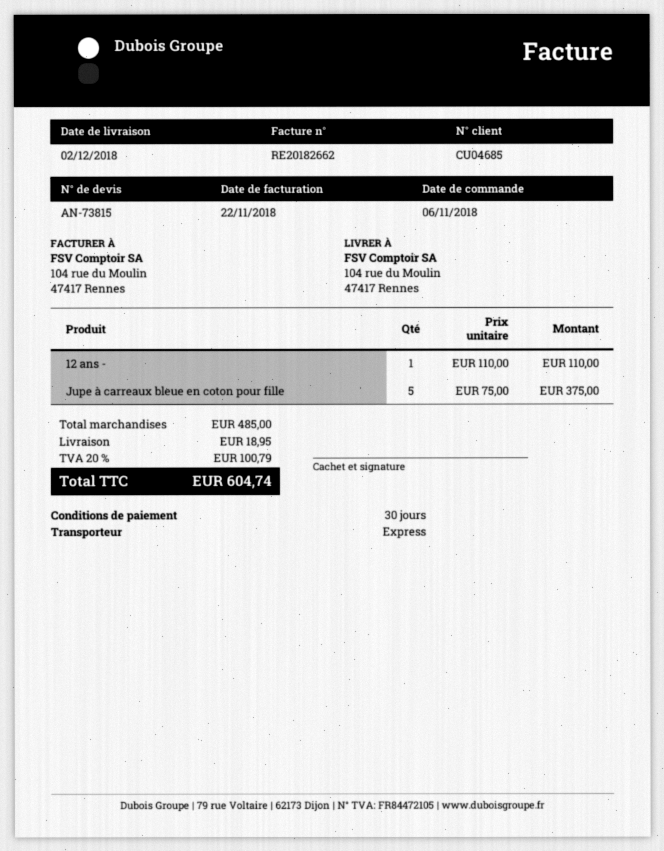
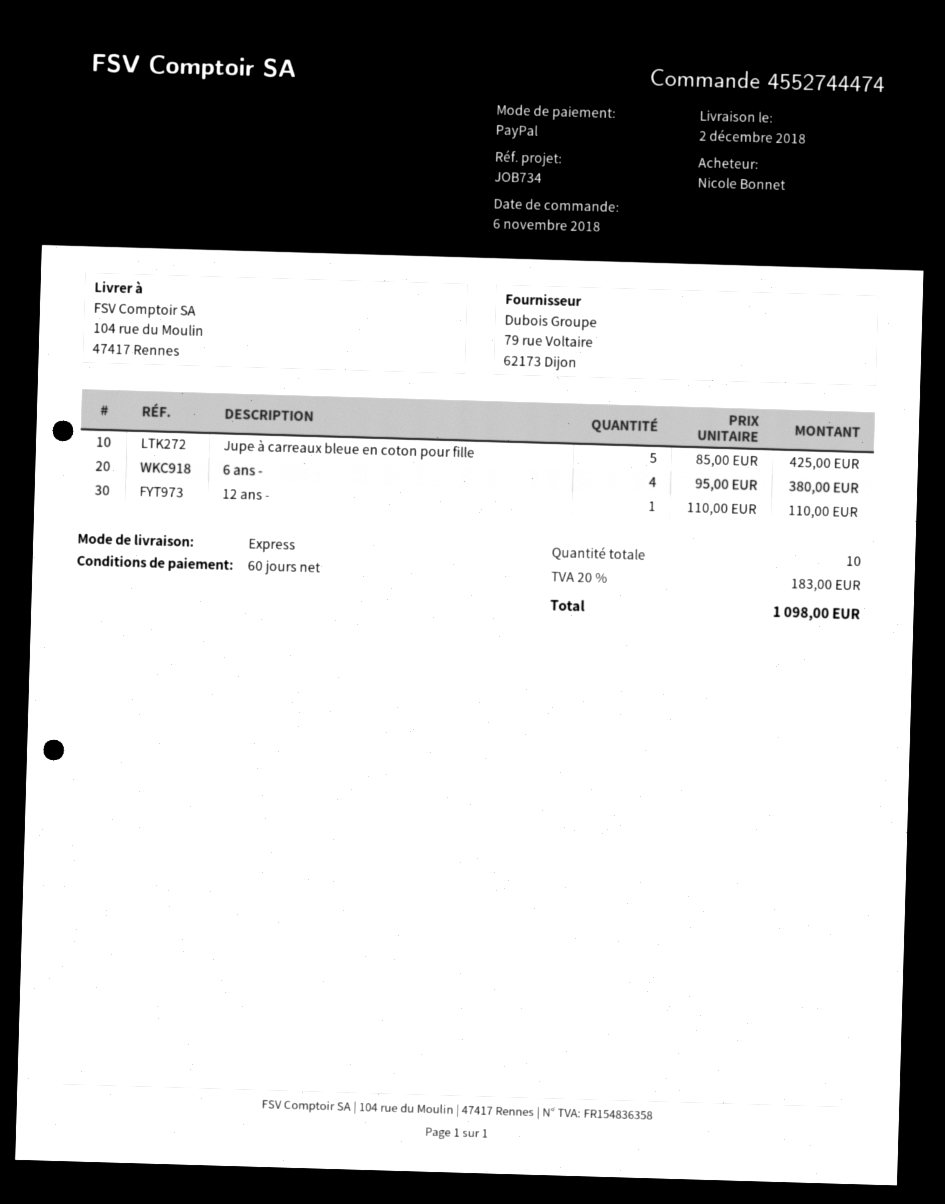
payment terms: 30 days -> 60 days
Jupe à carreaux bleue en coton pour fille: 5 x 75.00 = 375.00 -> 5 x 85.00 = 425.00
6 ans -: none -> 4 x 95.00 = 380.00
shipping: 18.95 -> none
tax: 20% = 100.79 -> 20% = 183.00
total: 604.74 -> 1098.00

